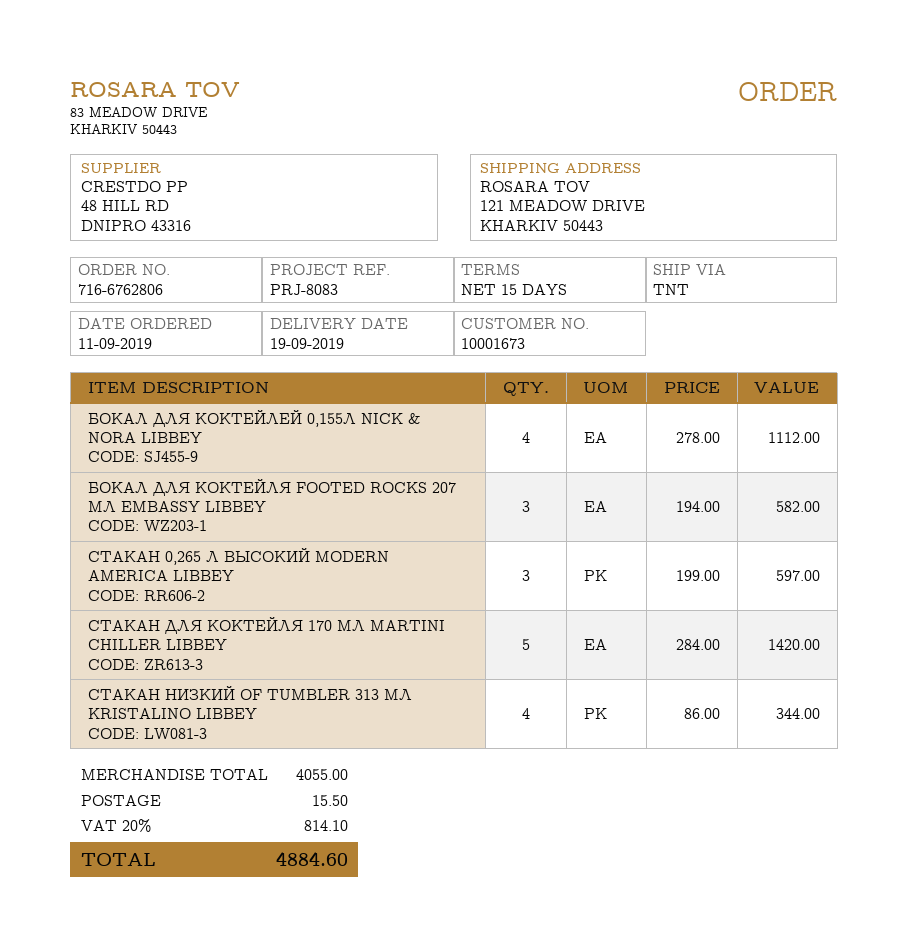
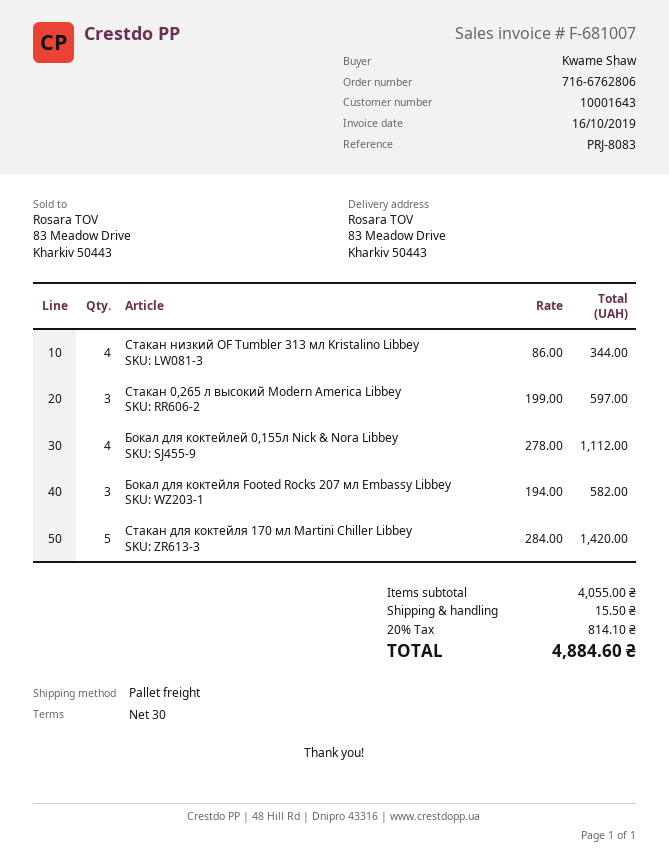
payment terms: 15 days -> 30 days
customer number: 10001673 -> 10001643
shipping method: TNT -> pallet freight
ship to: 121 MEADOW DRIVE, KHARKIV 50443 -> 83 Meadow Drive, Kharkiv 50443

